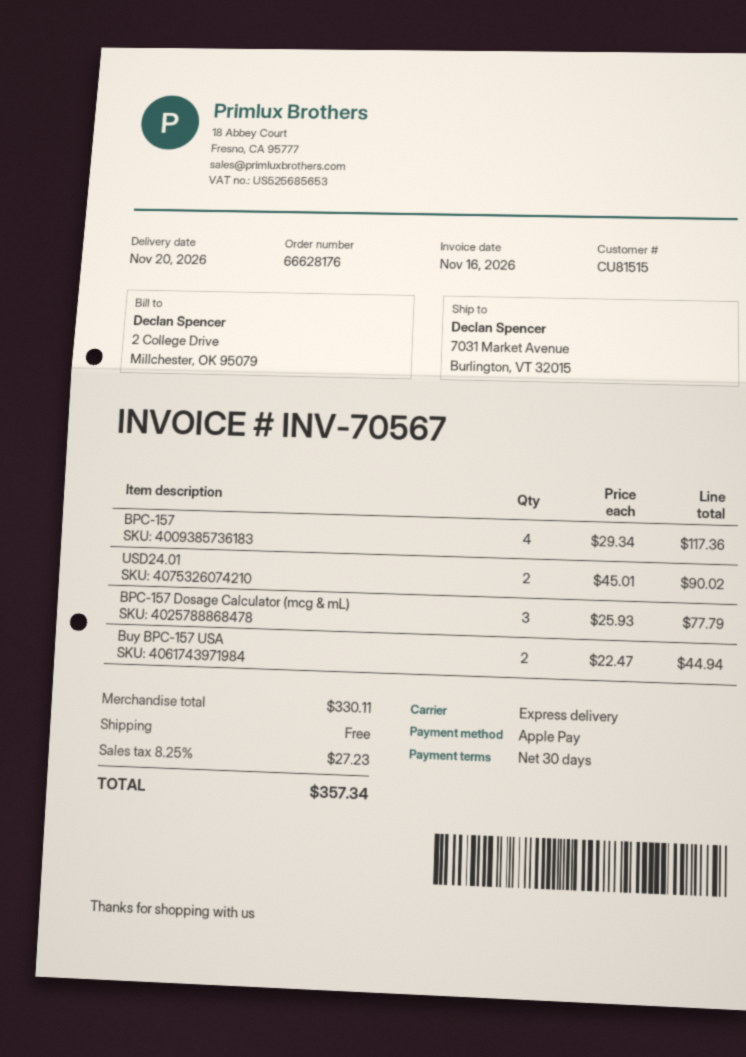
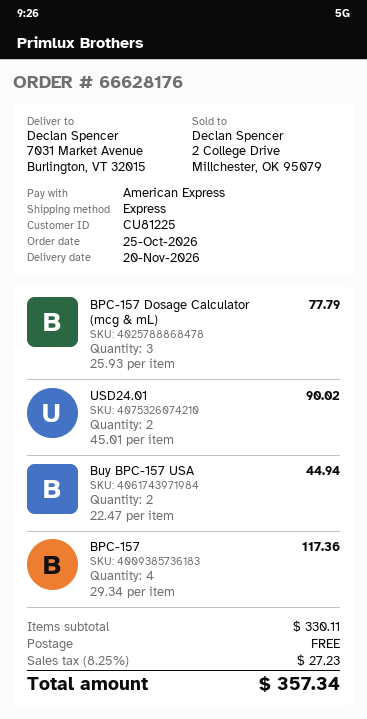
customer number: CU81515 -> CU81225
payment method: Apple Pay -> American Express

